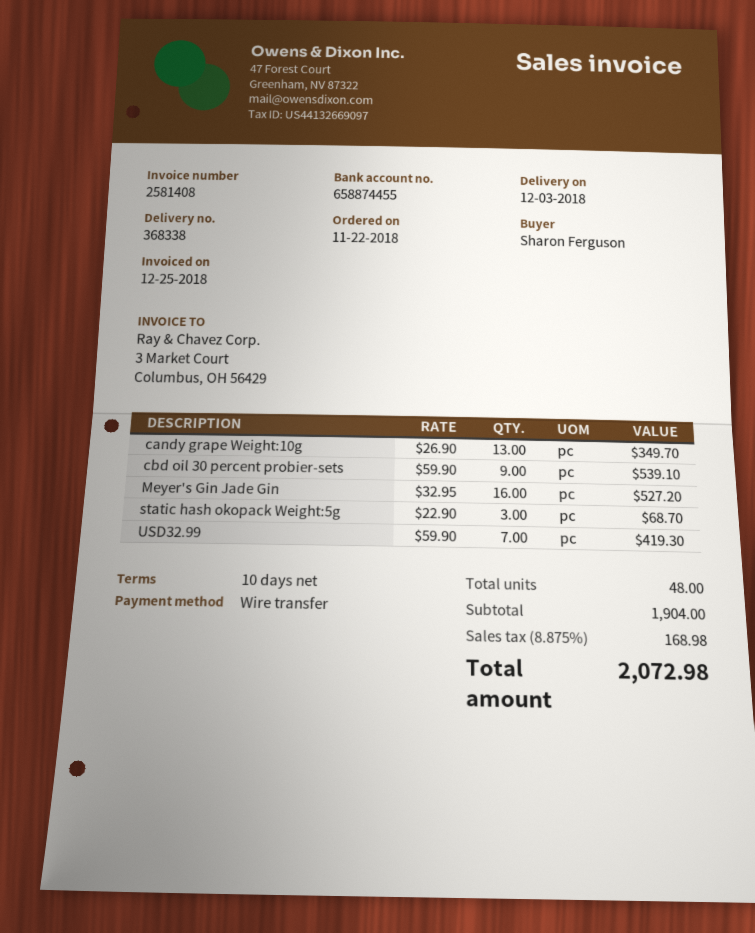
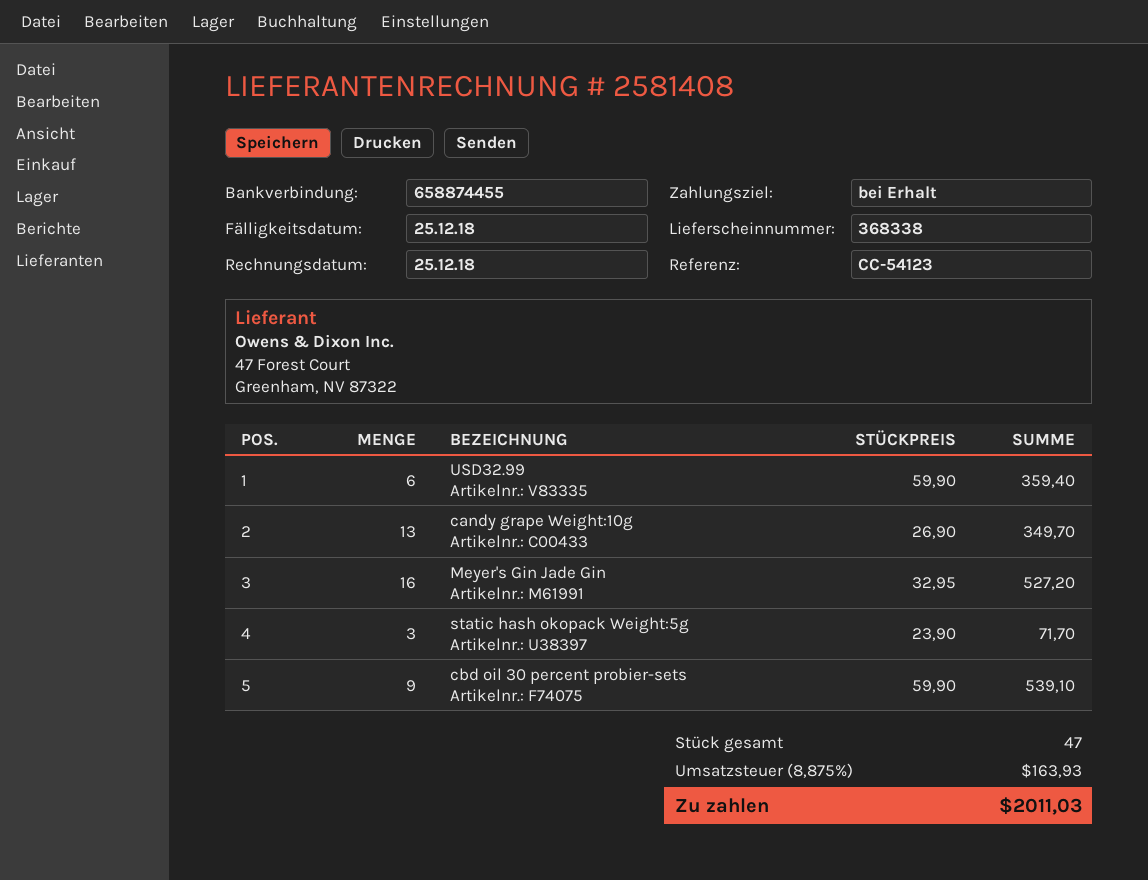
payment terms: 10 days -> on receipt
static hash okopack Weight:5g: 3 x 22.90 = 68.70 -> 3 x 23.90 = 71.70
USD32.99: 7 x 59.90 = 419.30 -> 6 x 59.90 = 359.40
total quantity: 48 -> 47
tax: 8.875% = 168.98 -> 8.875% = 163.93
total: 2072.98 -> 2011.03

